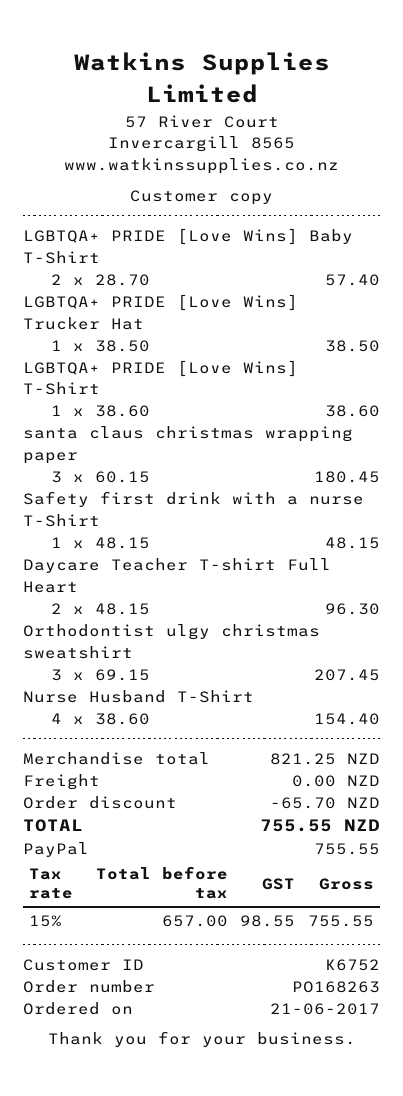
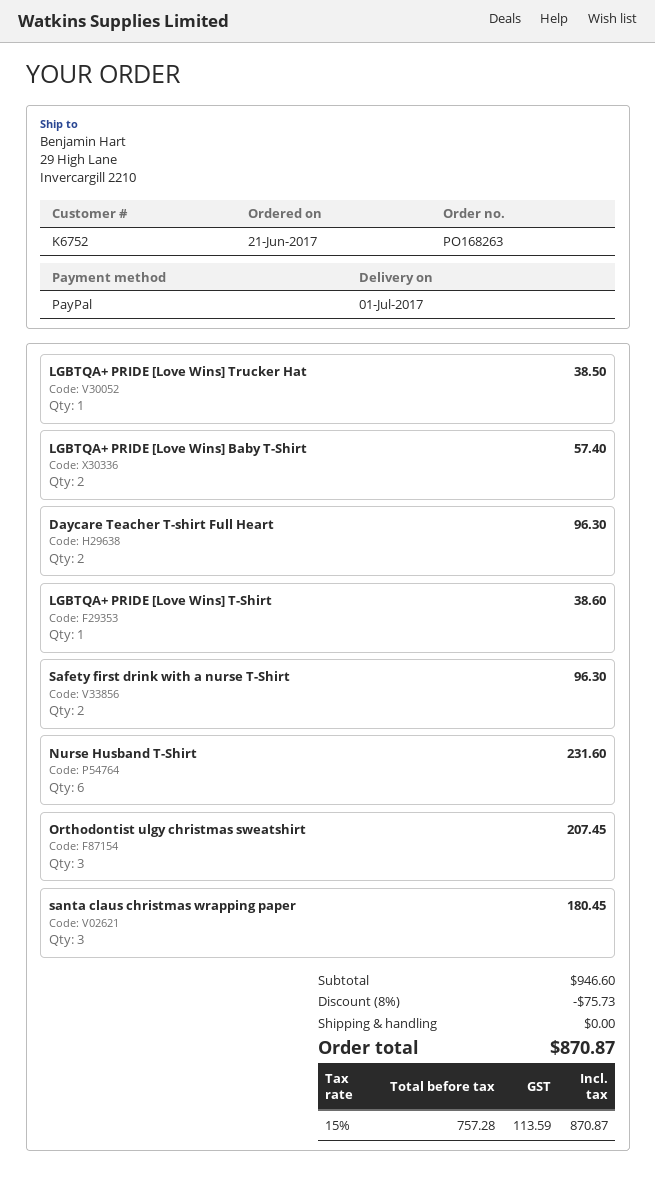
Safety first drink with a nurse T-Shirt: 1 for 48.15 -> 2 for 96.30
Nurse Husband T-Shirt: 4 for 154.40 -> 6 for 231.60
subtotal: 821.25 -> 946.60
discount: 65.70 -> 75.73
net: 657.00 -> 757.28
tax: 15% = 98.55 -> 15% = 113.59
total: 755.55 -> 870.87

